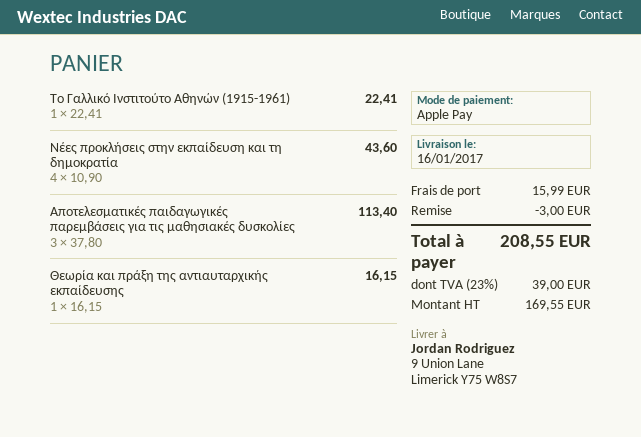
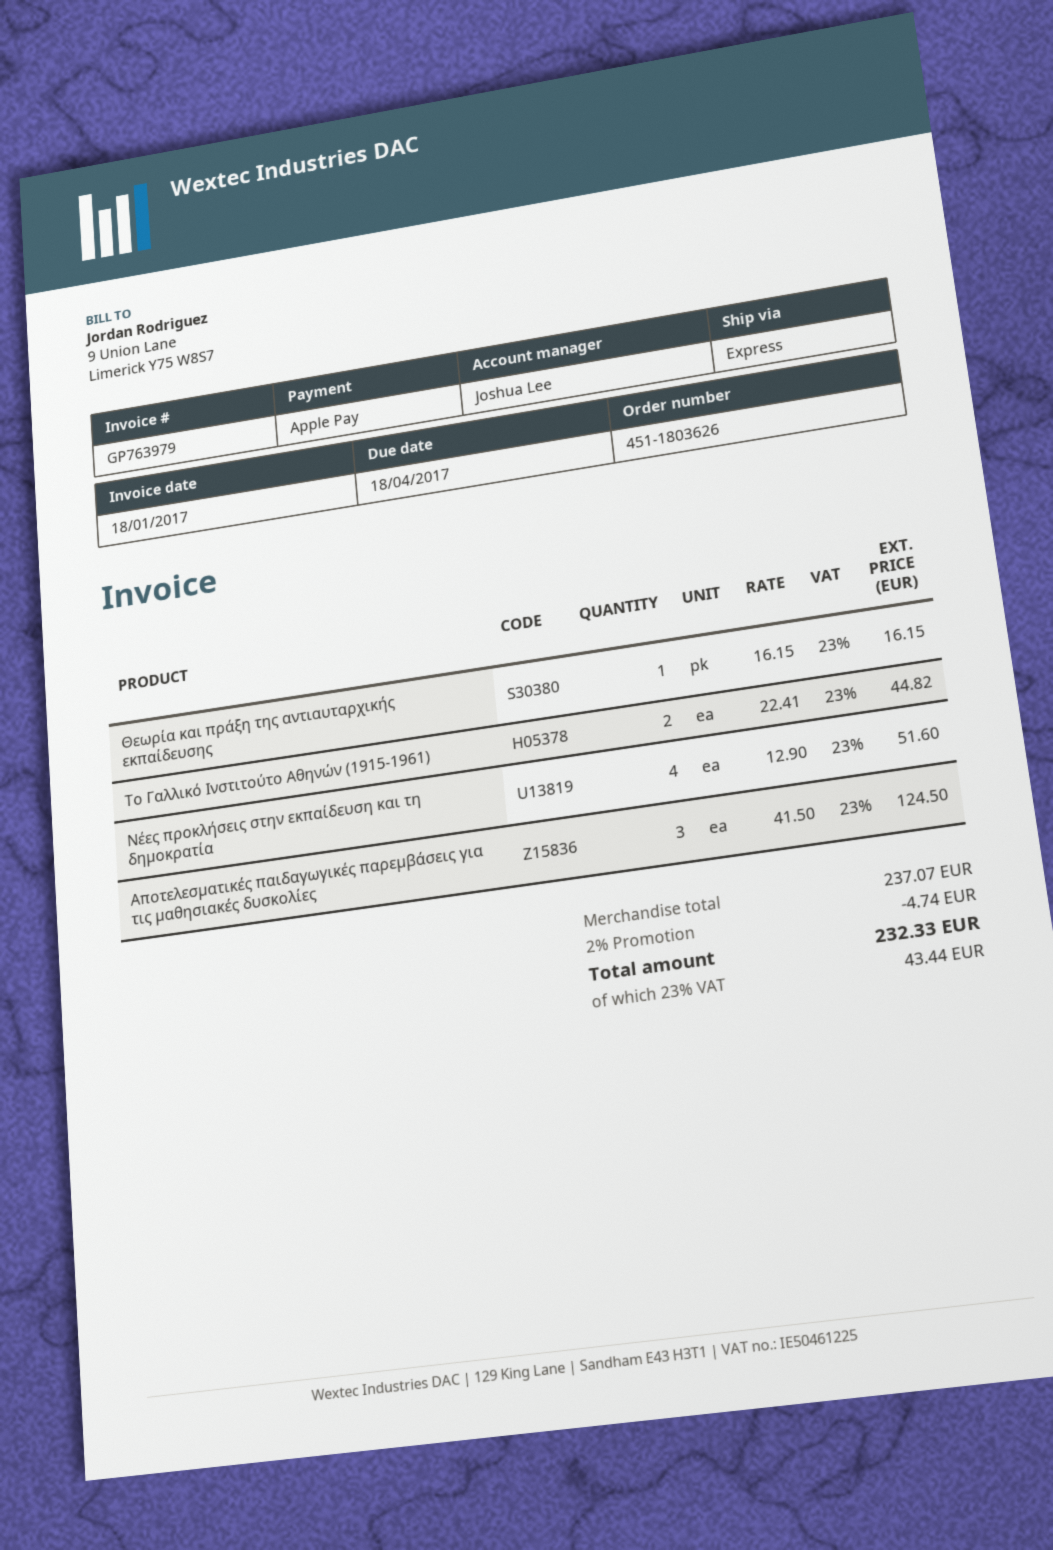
Το Γαλλικό Ινστιτούτο Αθηνών (1915-1961): 1 x 22.41 = 22.41 -> 2 x 22.41 = 44.82
Νέες προκλήσεις στην εκπαίδευση και τη δημοκρατία: 4 x 10.90 = 43.60 -> 4 x 12.90 = 51.60
Αποτελεσματικές παιδαγωγικές παρεμβάσεις για τις μαθησιακές δυσκολίες: 3 x 37.80 = 113.40 -> 3 x 41.50 = 124.50
discount: 3.00 -> 4.74
shipping: 15.99 -> none
tax: 23% = 39.00 -> 23% = 43.44
total: 208.55 -> 232.33

